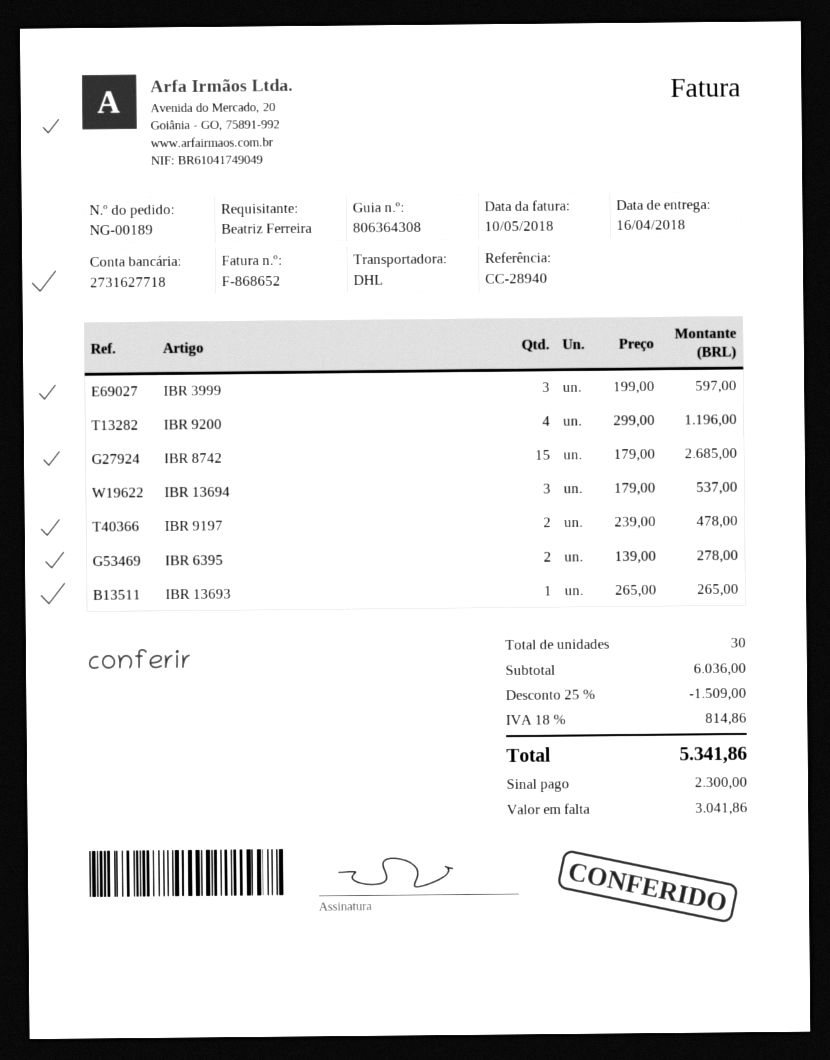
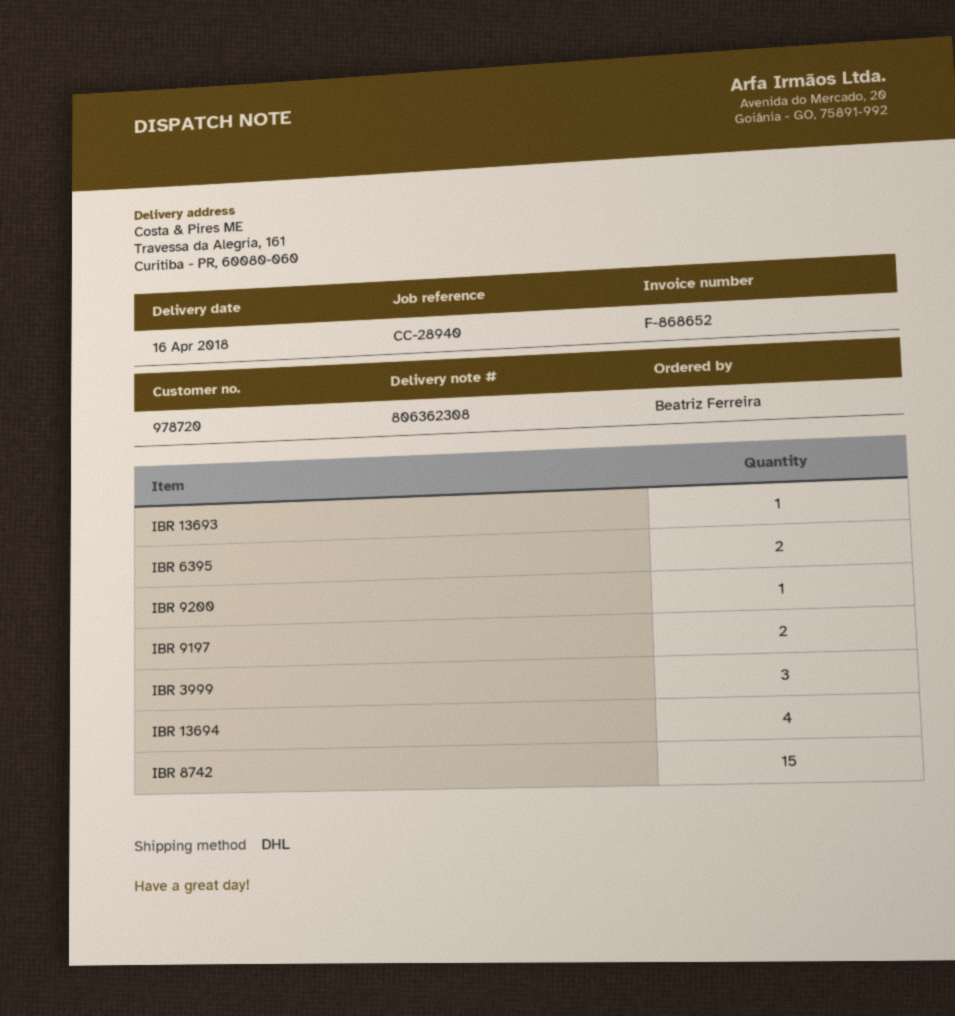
delivery note number: 806364308 -> 806362308
IBR 9200: 4 -> 1
IBR 13694: 3 -> 4

